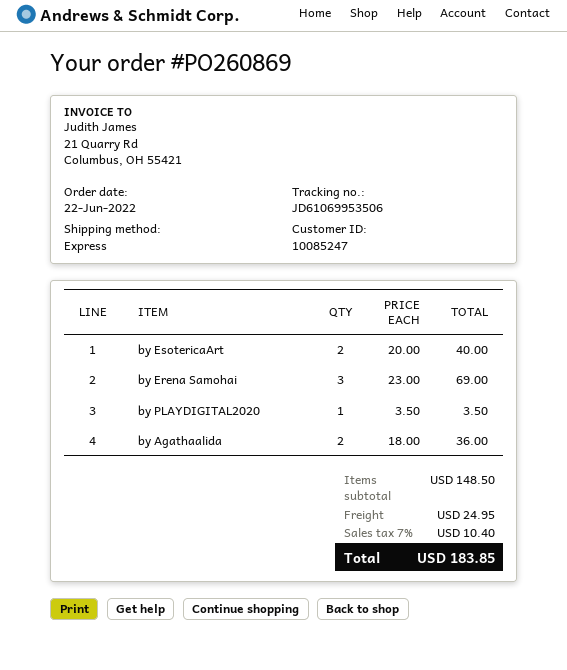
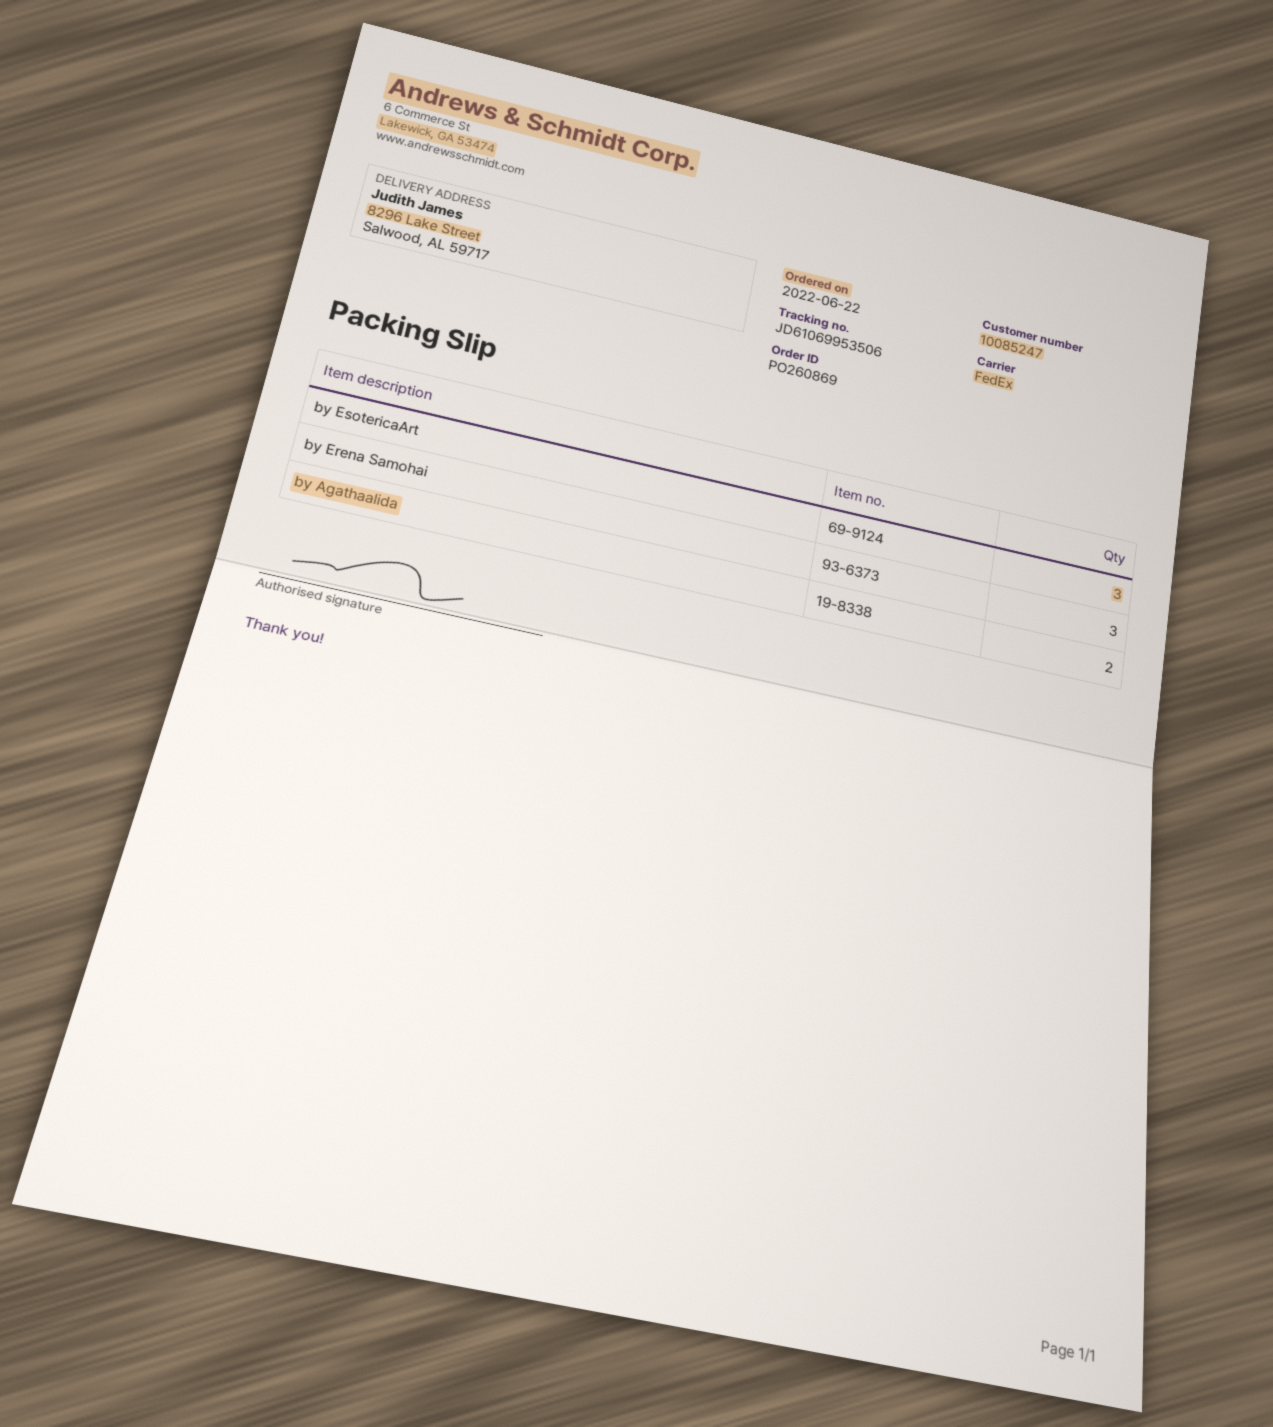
shipping method: express -> FedEx
by EsotericaArt: 2 -> 3
by PLAYDIGITAL2020: 1 -> none

